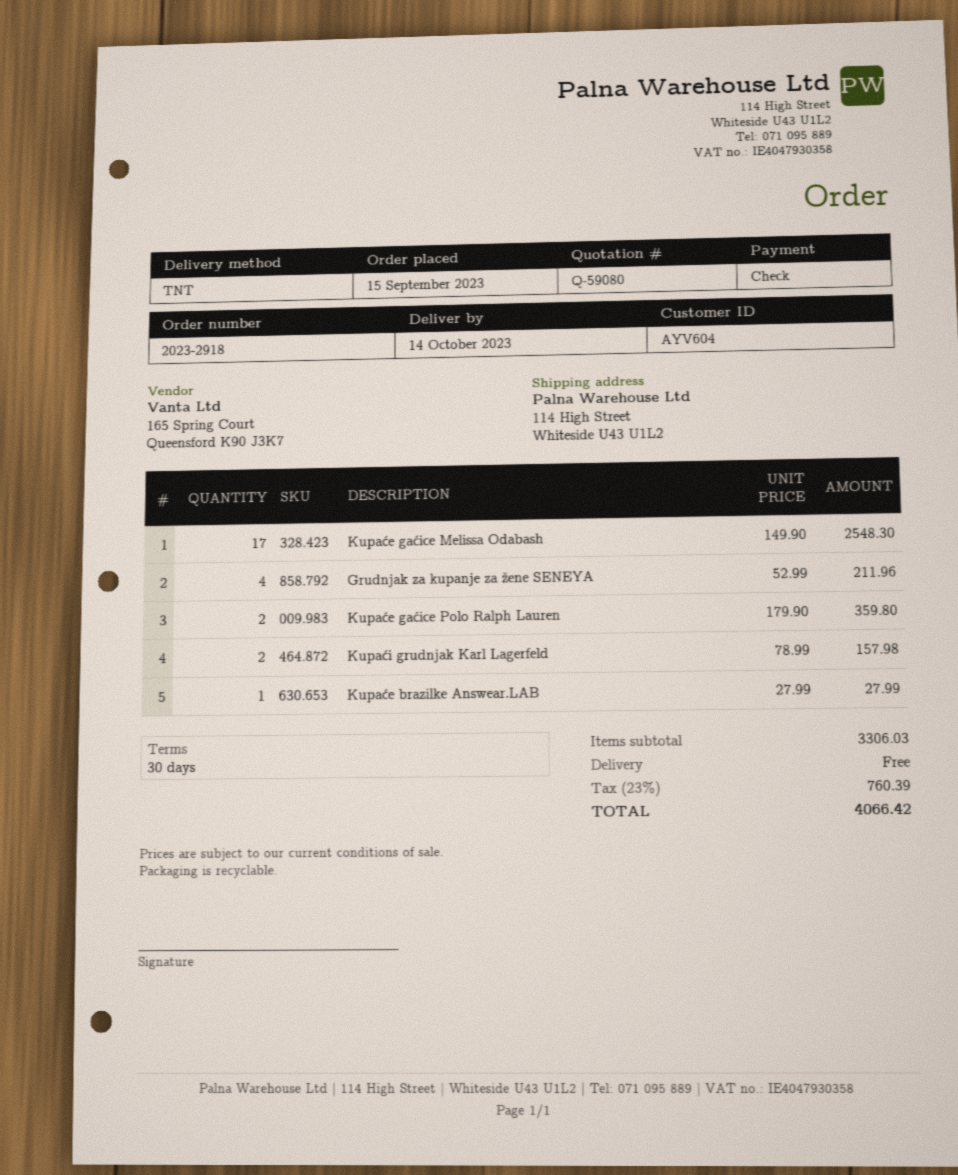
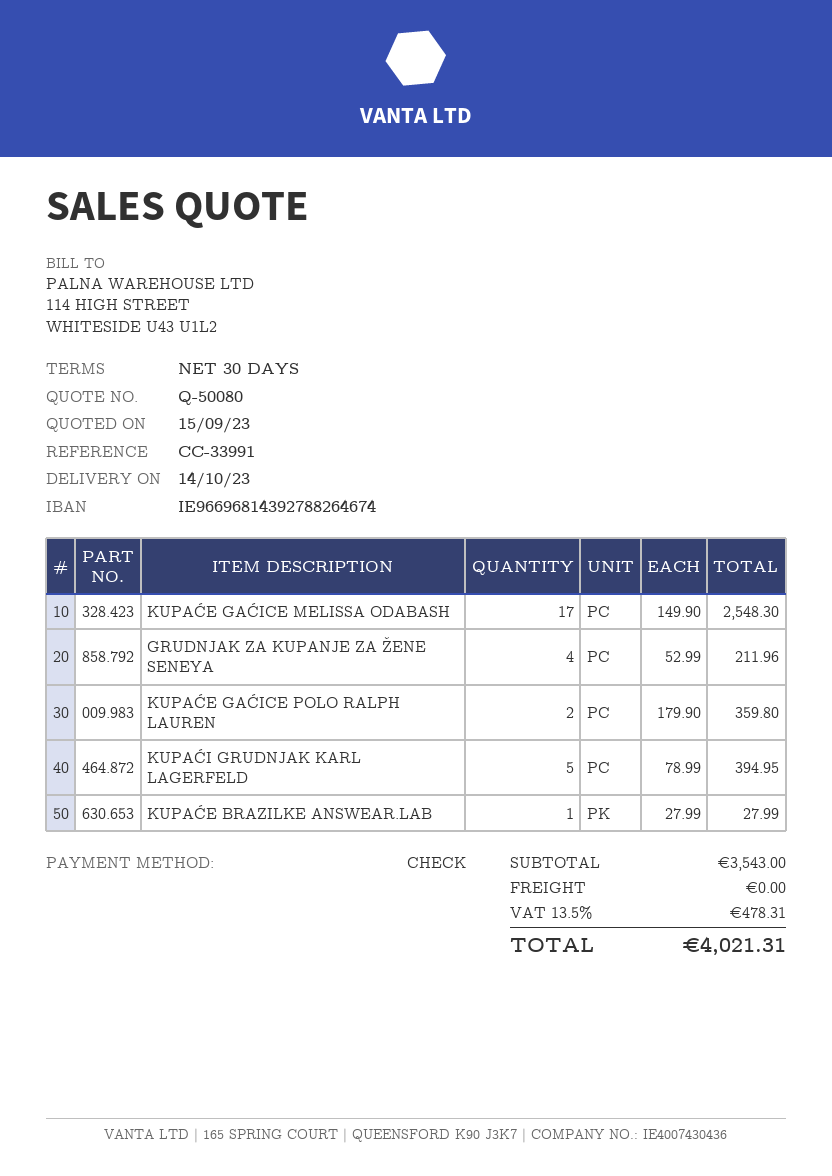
quote number: Q-59080 -> Q-50080
Kupaći grudnjak Karl Lagerfeld: 2 x 78.99 = 157.98 -> 5 x 78.99 = 394.95
subtotal: 3306.03 -> 3543.00
tax: 23% = 760.39 -> 13.5% = 478.31
total: 4066.42 -> 4021.31

